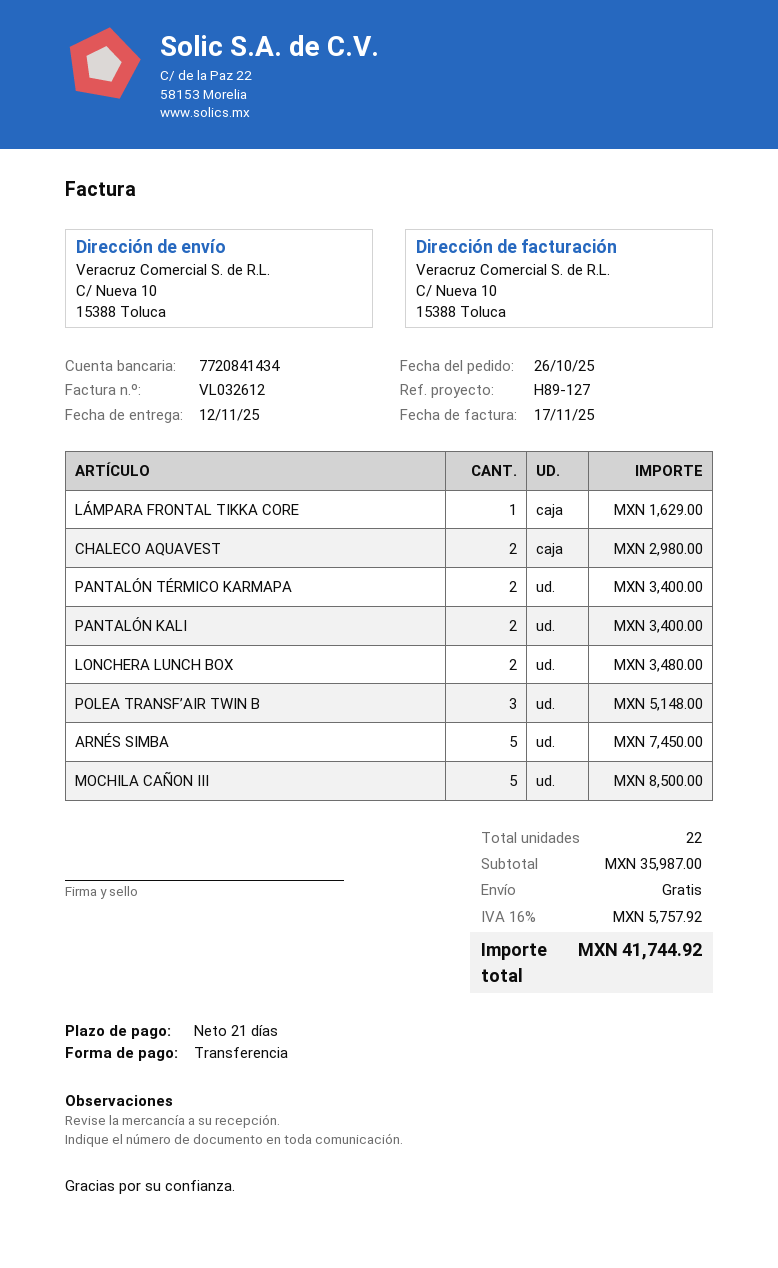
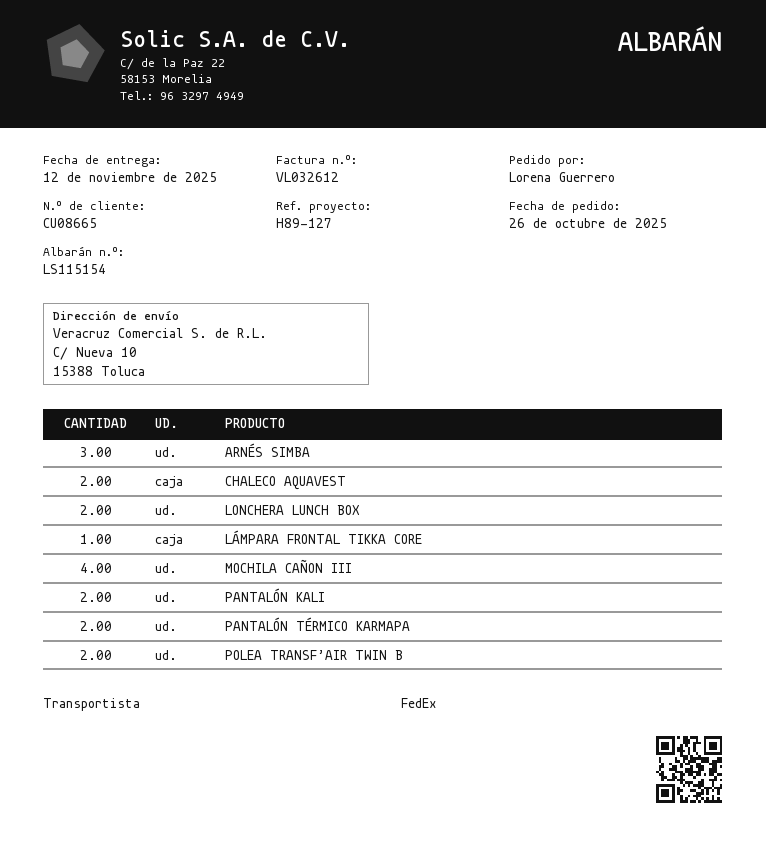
POLEA TRANSF’AIR TWIN B: 3 -> 2
ARNÉS SIMBA: 5 -> 3
MOCHILA CAÑON III: 5 -> 4

